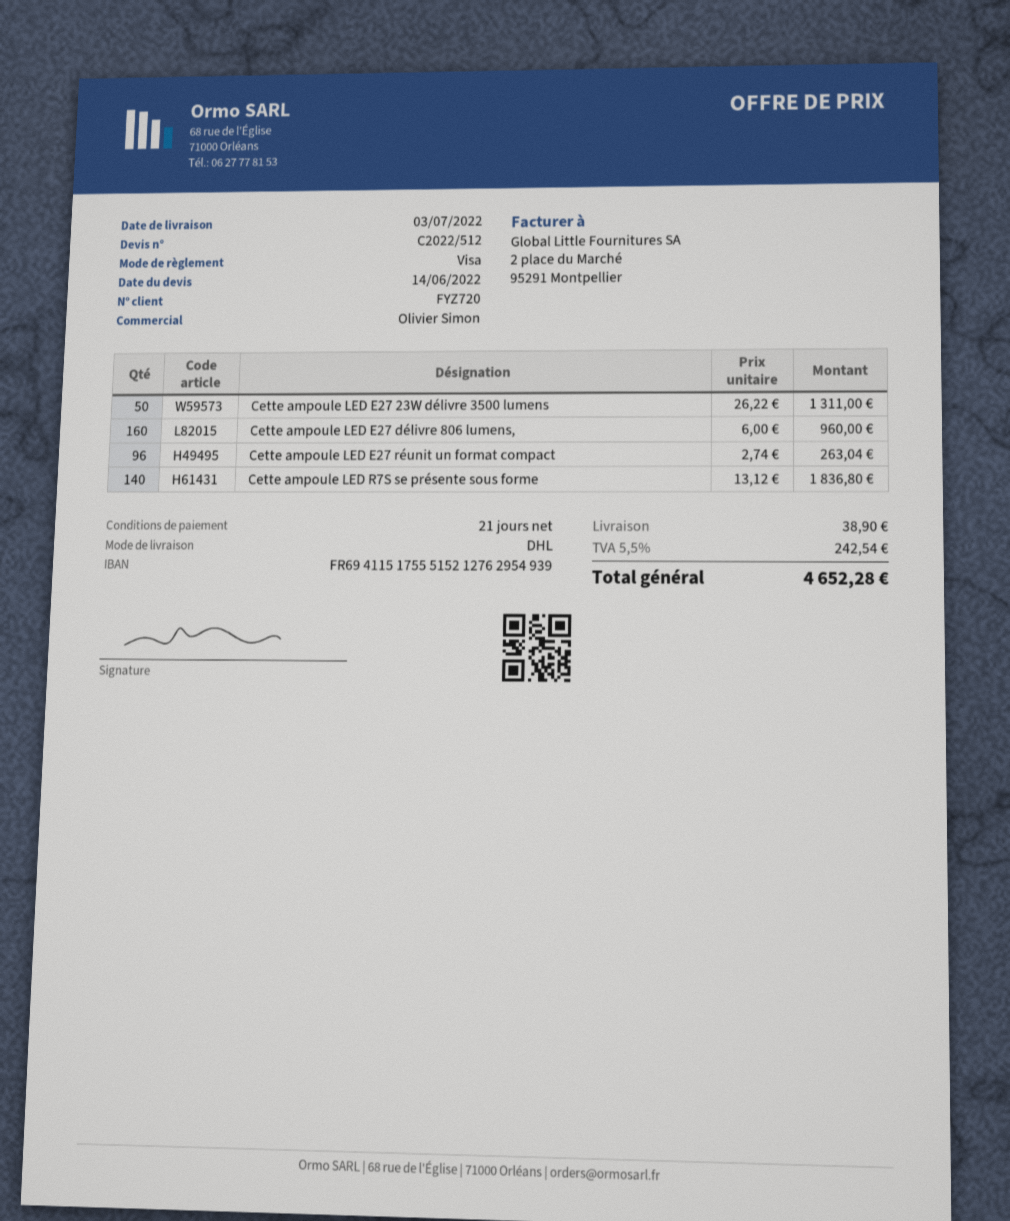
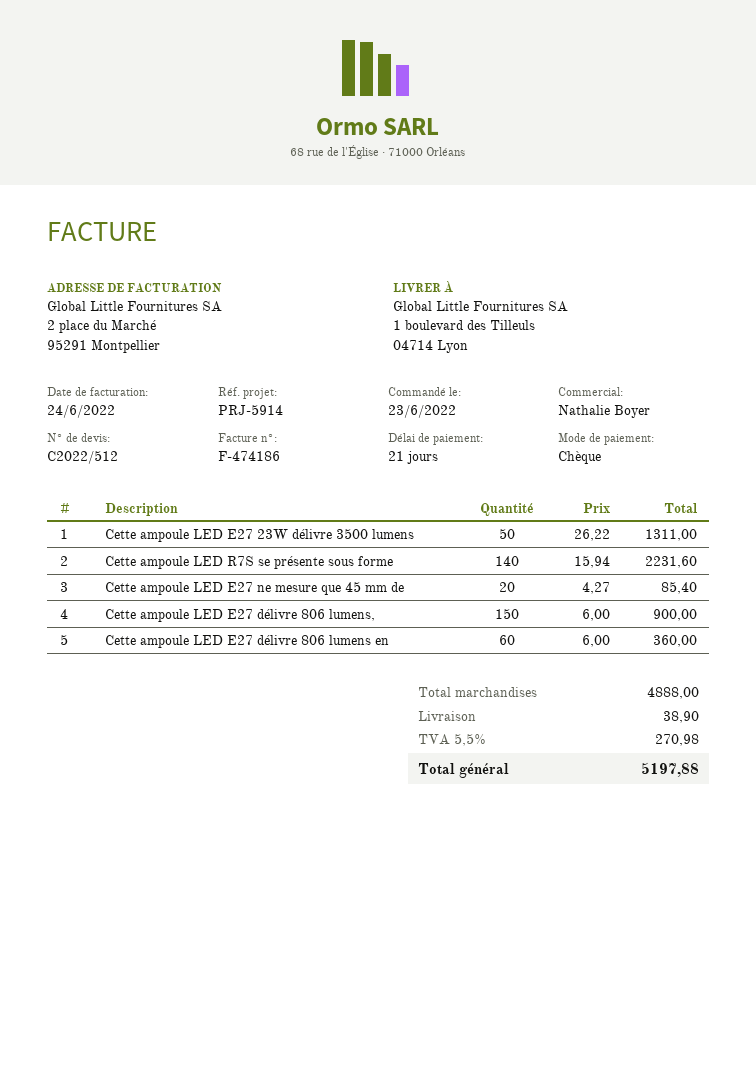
sales rep: Olivier Simon -> Nathalie Boyer
payment method: Visa -> cheque
Cette ampoule LED E27 délivre 806 lumens,: 160 x 6.00 = 960.00 -> 150 x 6.00 = 900.00
Cette ampoule LED E27 réunit un format compact: 96 x 2.74 = 263.04 -> none
Cette ampoule LED R7S se présente sous forme: 140 x 13.12 = 1836.80 -> 140 x 15.94 = 2231.60
Cette ampoule LED E27 ne mesure que 45 mm de: none -> 20 x 4.27 = 85.40
Cette ampoule LED E27 délivre 806 lumens en: none -> 60 x 6.00 = 360.00
tax: 5.5% = 242.54 -> 5.5% = 270.98
total: 4652.28 -> 5197.88

